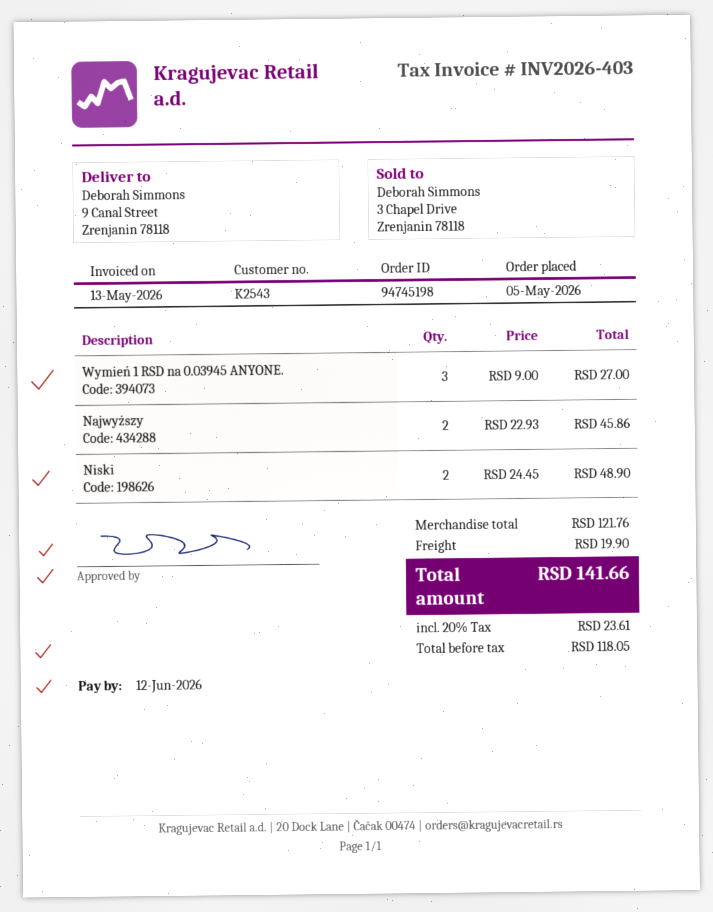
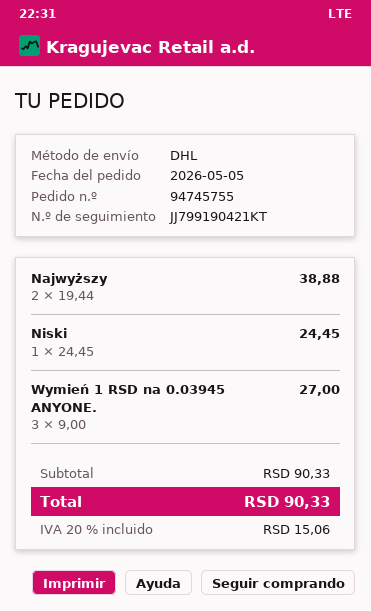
order number: 94745198 -> 94745755
Najwyższy: 2 x 22.93 = 45.86 -> 2 x 19.44 = 38.88
Niski: 2 x 24.45 = 48.90 -> 1 x 24.45 = 24.45
subtotal: 121.76 -> 90.33
shipping: 19.90 -> none
tax: 20% = 23.61 -> 20% = 15.06
total: 141.66 -> 90.33

